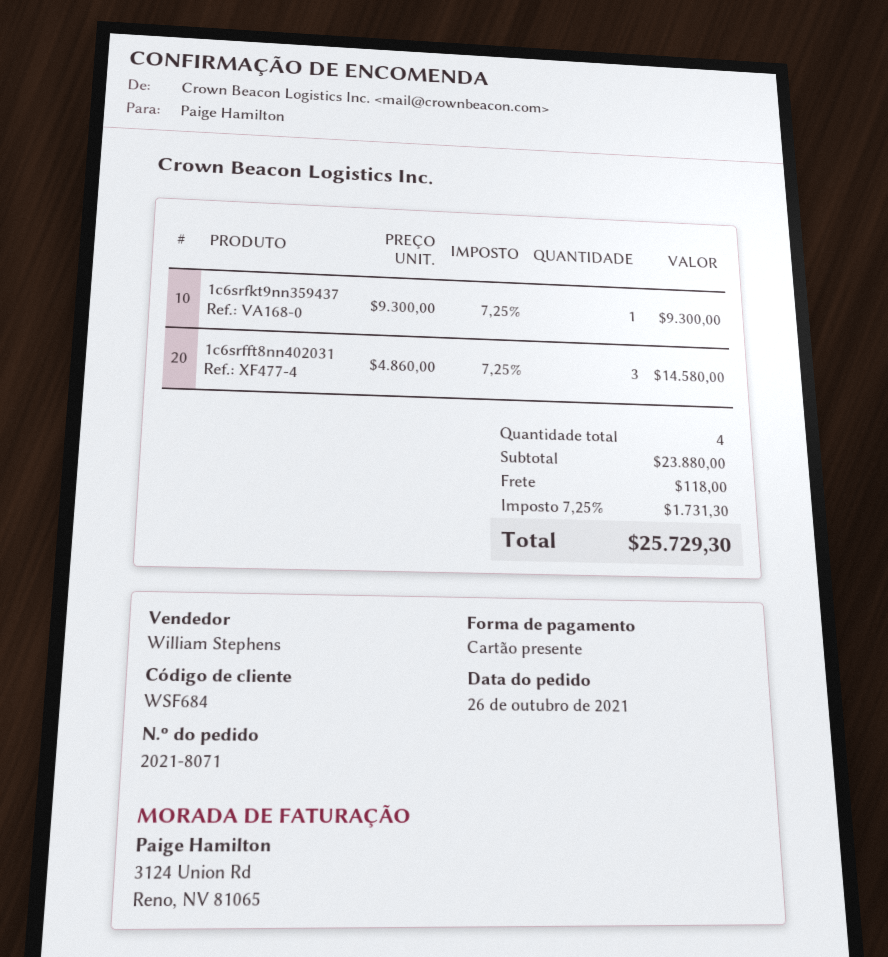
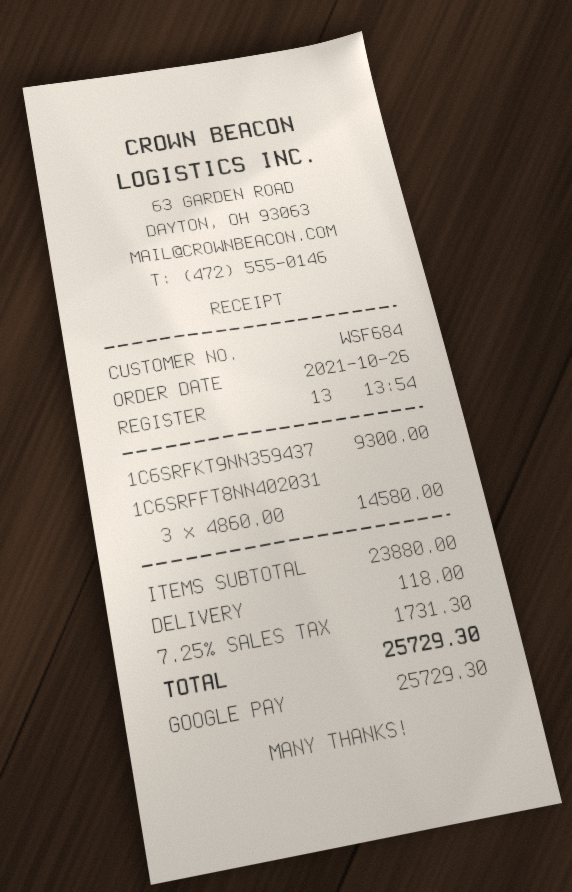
payment method: gift card -> Google Pay

